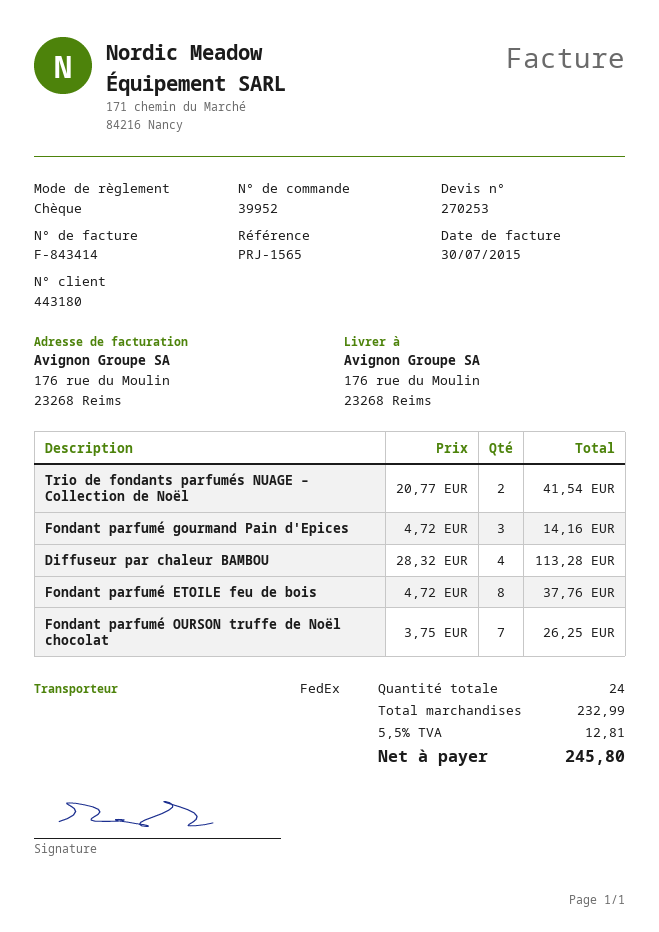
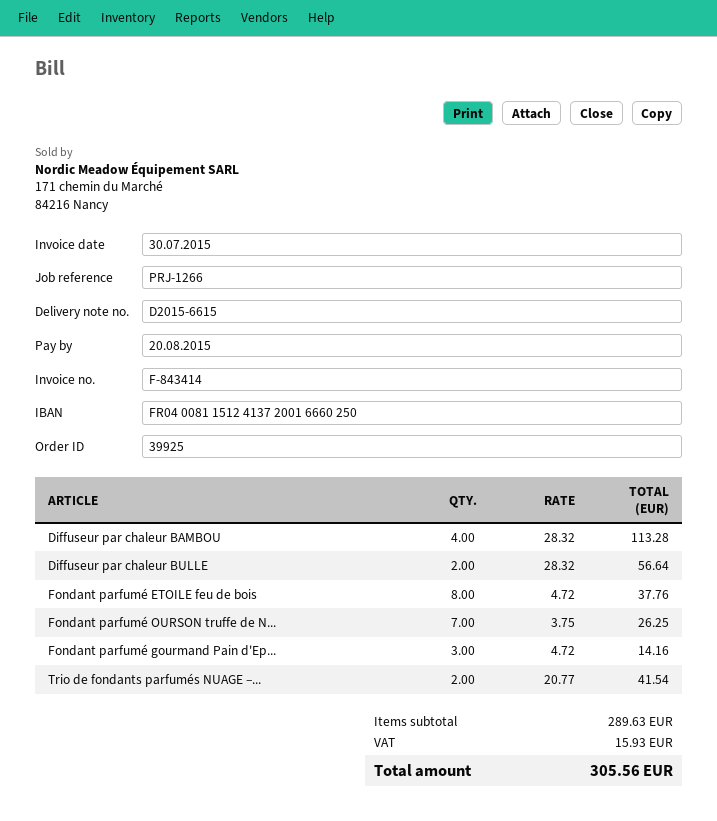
order number: 39952 -> 39925
reference: PRJ-1565 -> PRJ-1266
Diffuseur par chaleur BULLE: none -> 2 x 28.32 = 56.64
subtotal: 232.99 -> 289.63
tax: 12.81 -> 15.93
total: 245.80 -> 305.56

